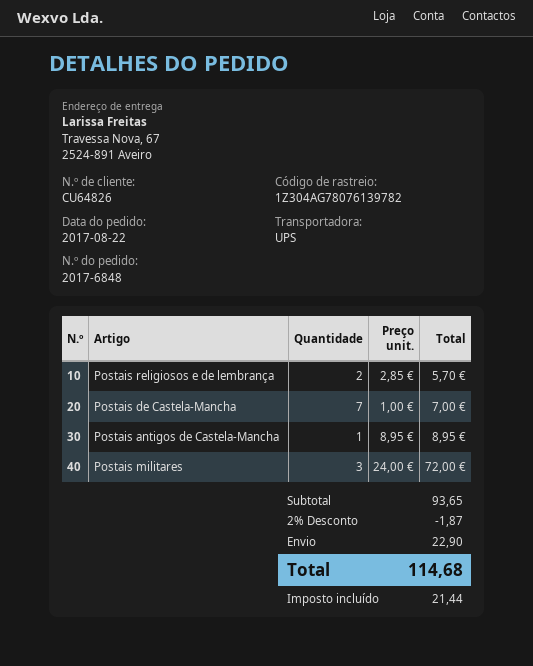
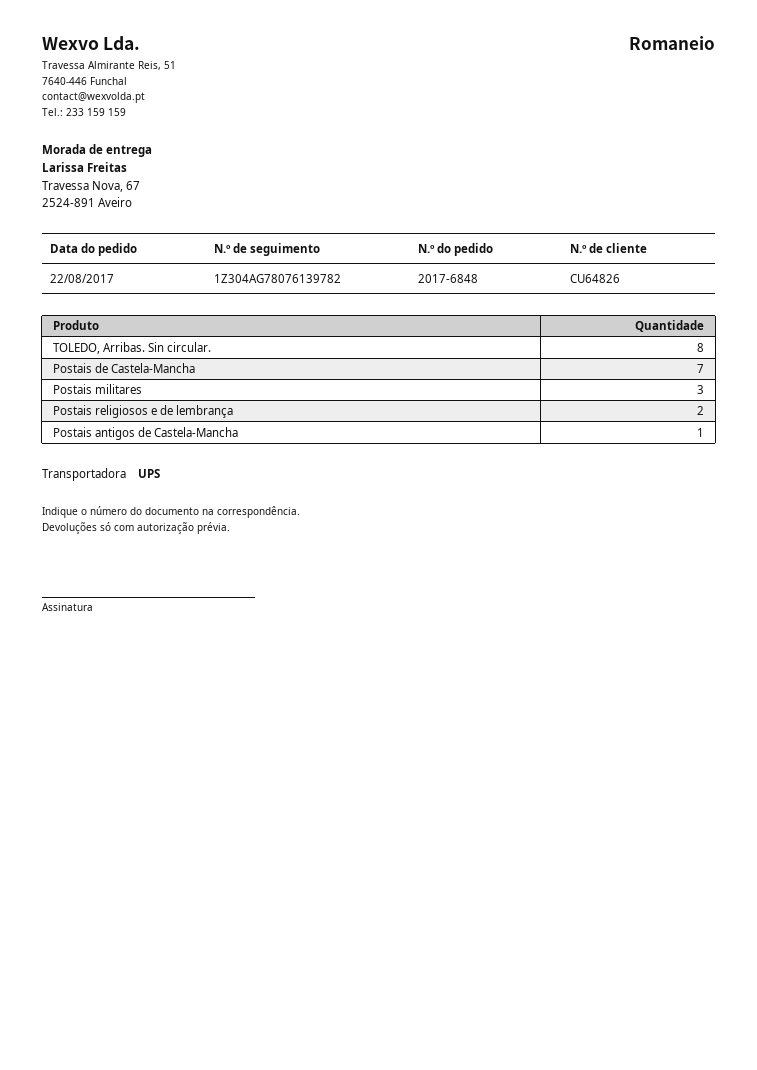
TOLEDO, Arribas. Sin circular.: none -> 8

